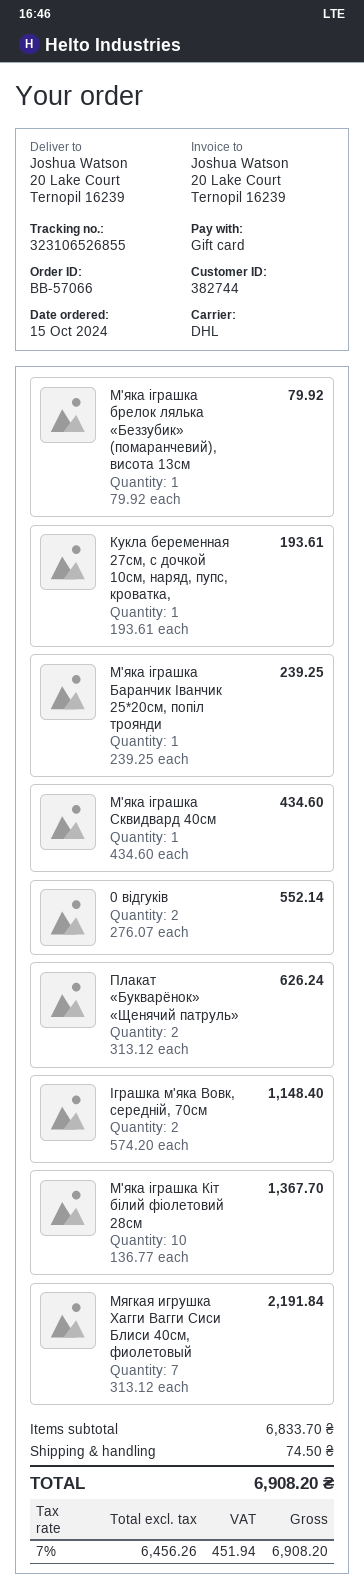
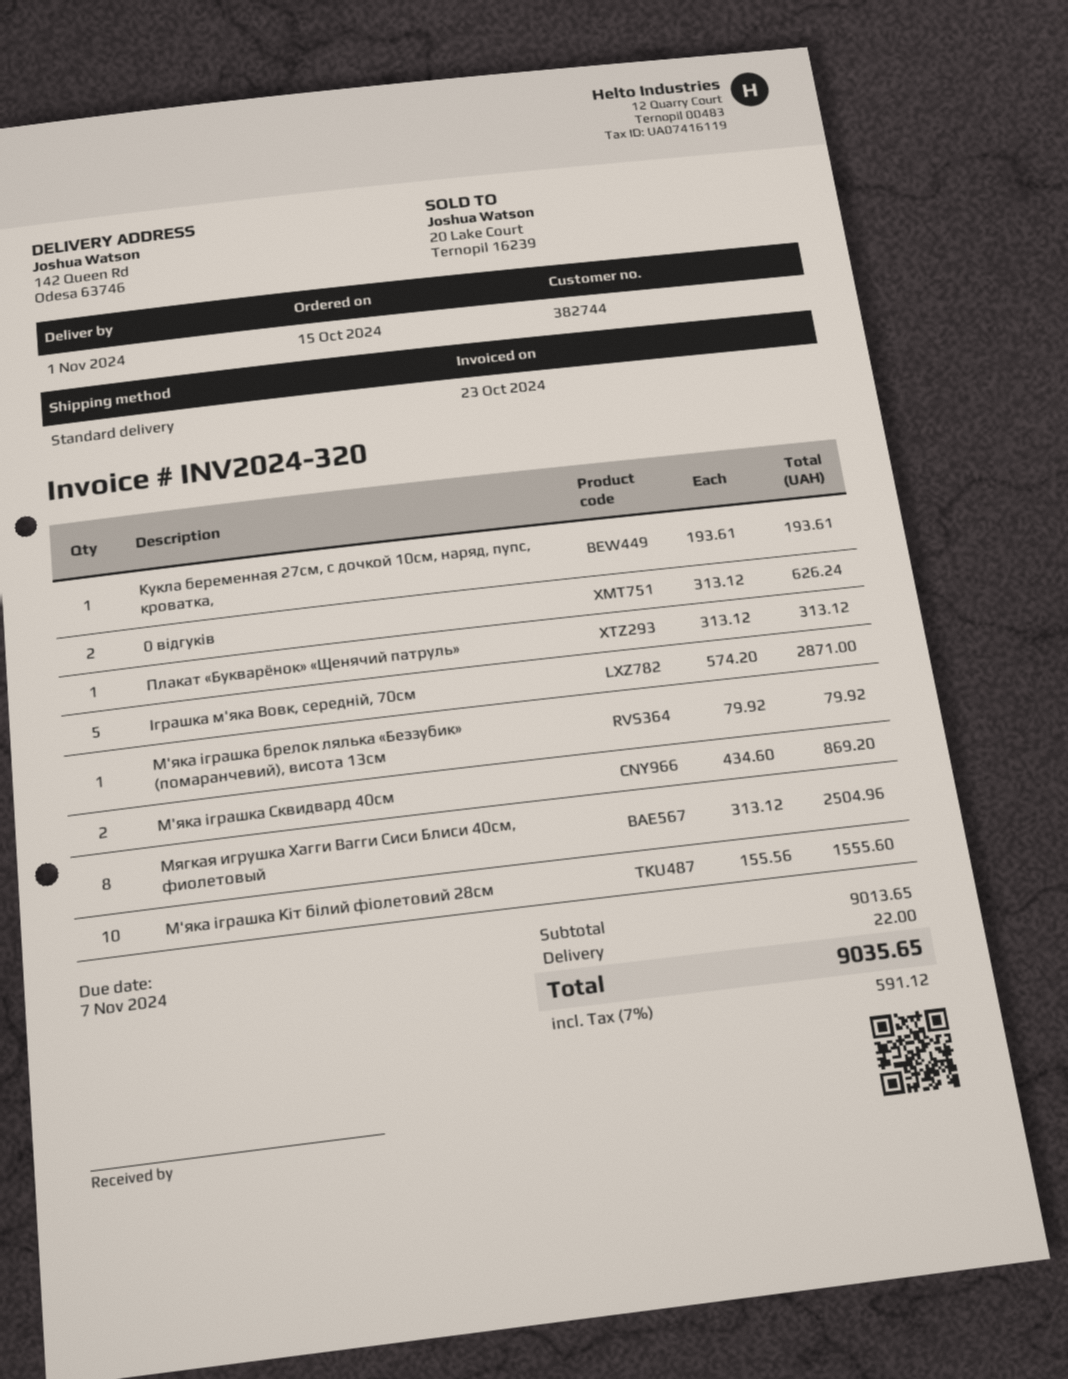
shipping method: DHL -> standard
ship to: 20 Lake Court, Ternopil 16239 -> 142 Queen Rd, Odesa 63746
М'яка іграшка Баранчик Іванчик 25*20см, попіл троянди: 1 x 239.25 = 239.25 -> none
М'яка іграшка Сквидвард 40см: 1 x 434.60 = 434.60 -> 2 x 434.60 = 869.20
0 відгуків: 2 x 276.07 = 552.14 -> 2 x 313.12 = 626.24
Плакат «Букварёнок» «Щенячий патруль»: 2 x 313.12 = 626.24 -> 1 x 313.12 = 313.12
Іграшка м'яка Вовк, середній, 70см: 2 x 574.20 = 1148.40 -> 5 x 574.20 = 2871.00
М'яка іграшка Кіт білий фіолетовий 28см: 10 x 136.77 = 1367.70 -> 10 x 155.56 = 1555.60
Мягкая игрушка Хагги Вагги Сиси Блиси 40см, фиолетовый: 7 x 313.12 = 2191.84 -> 8 x 313.12 = 2504.96
subtotal: 6833.70 -> 9013.65
shipping: 74.50 -> 22.00
tax: 7% = 451.94 -> 7% = 591.12
total: 6908.20 -> 9035.65

